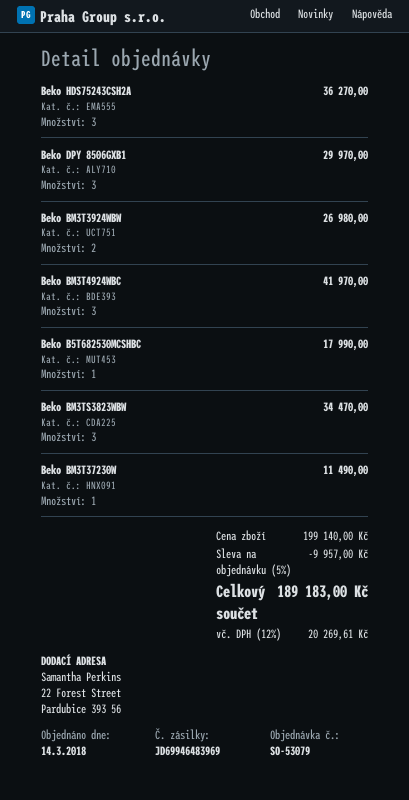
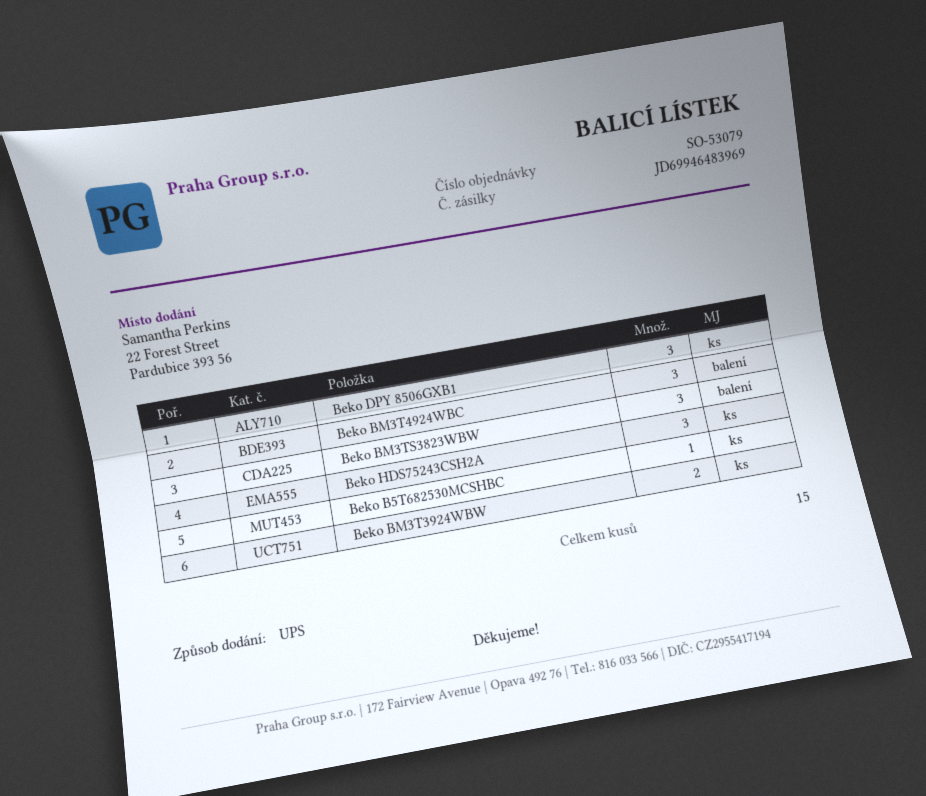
Beko BM3T37230W: 1 -> none

